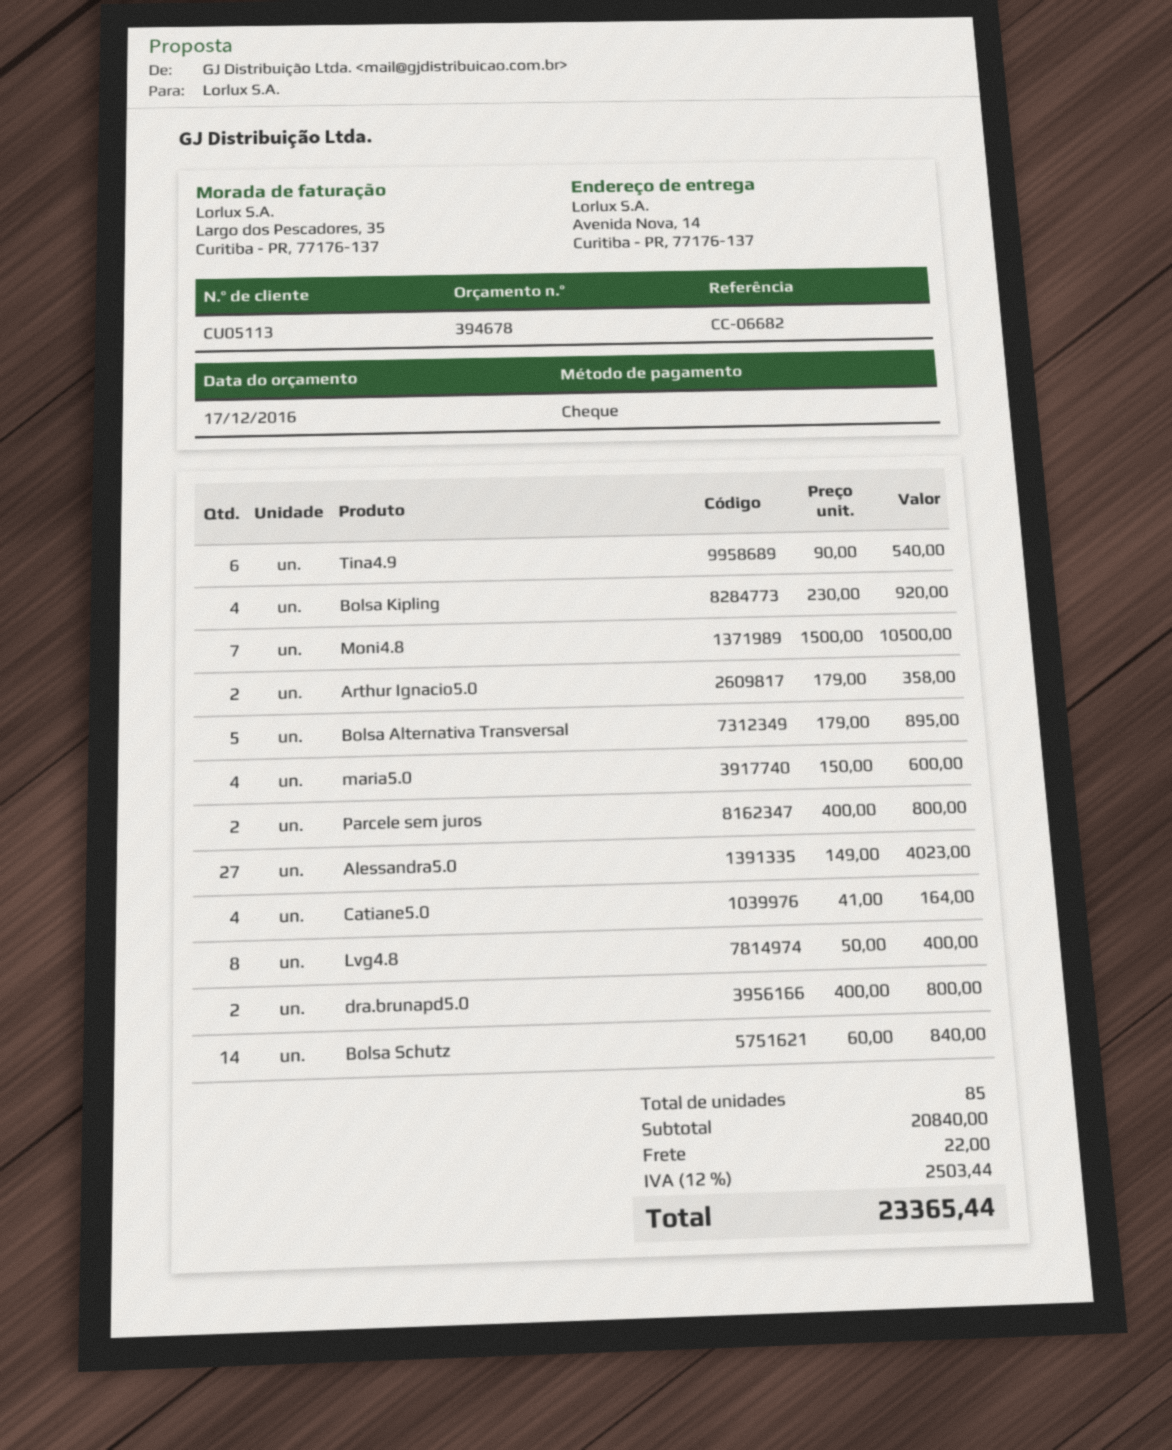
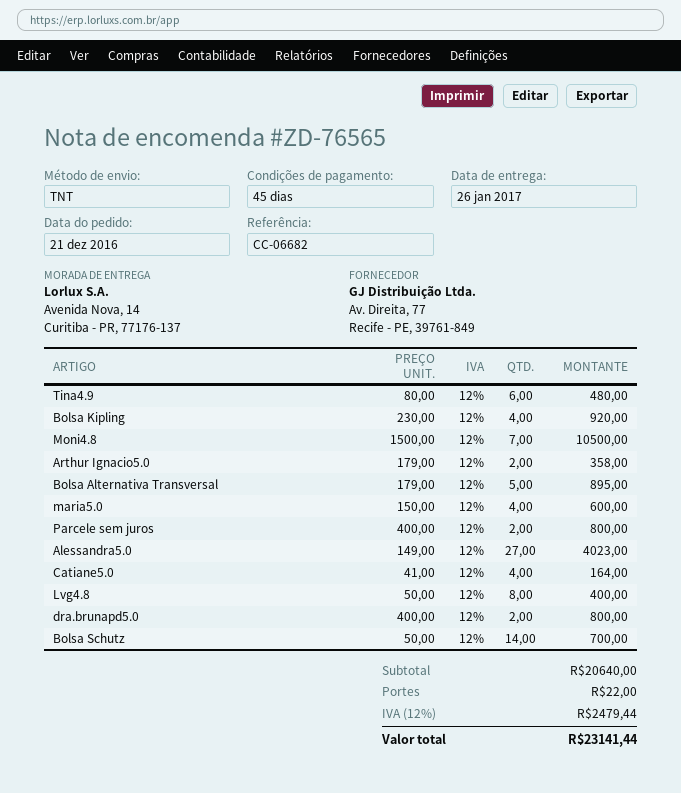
Tina4.9: 6 x 90.00 = 540.00 -> 6 x 80.00 = 480.00
Bolsa Schutz: 14 x 60.00 = 840.00 -> 14 x 50.00 = 700.00
subtotal: 20840.00 -> 20640.00
tax: 12% = 2503.44 -> 12% = 2479.44
total: 23365.44 -> 23141.44

